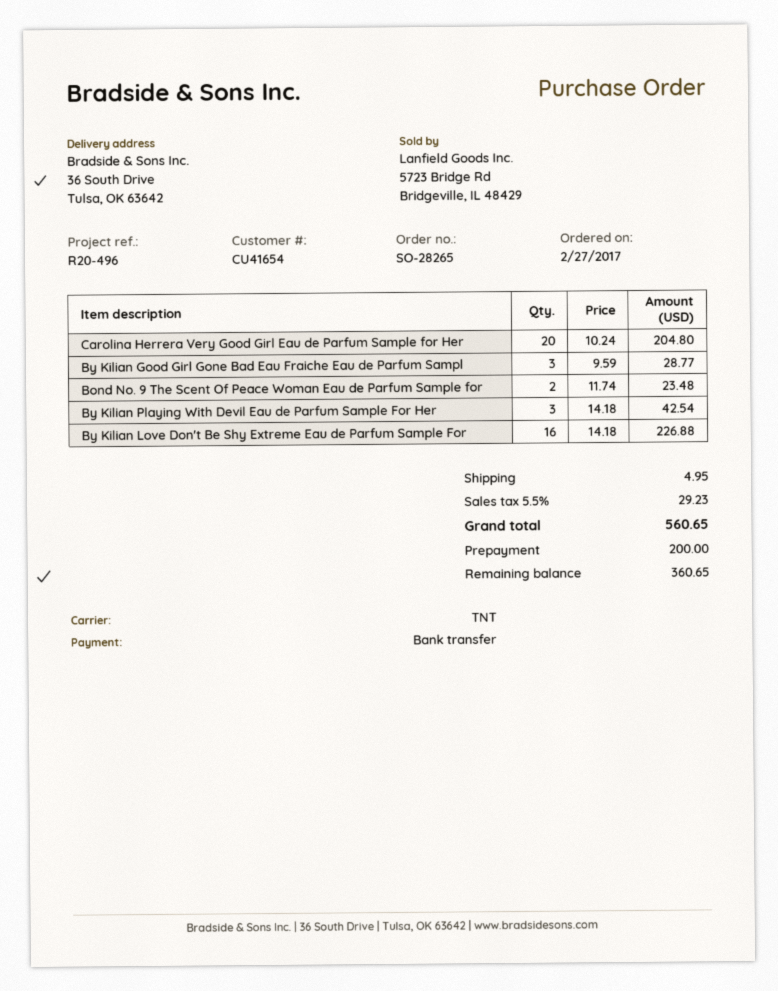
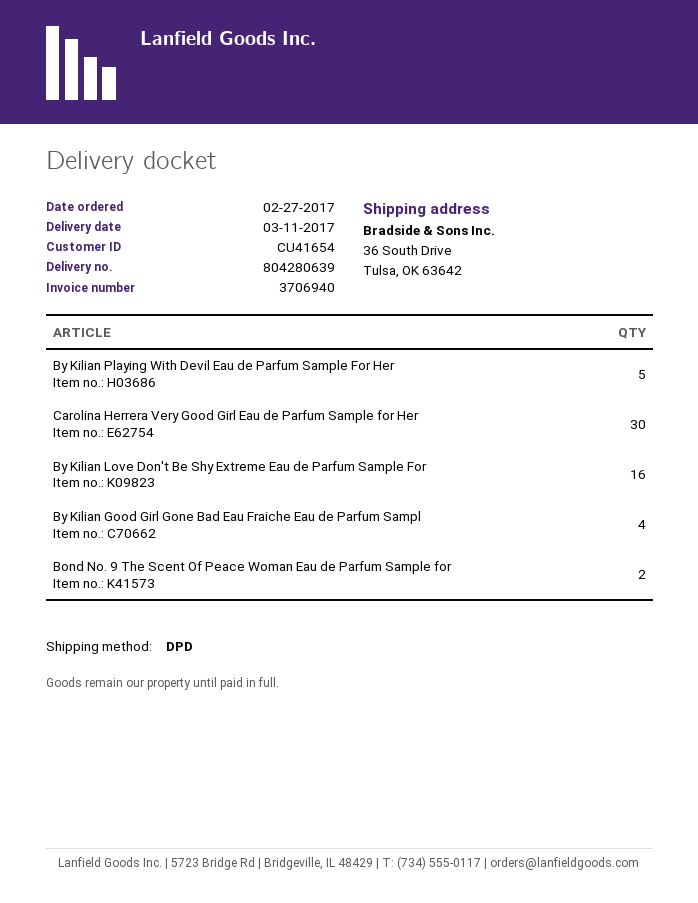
shipping method: TNT -> DPD
Carolina Herrera Very Good Girl Eau de Parfum Sample for Her: 20 -> 30
By Kilian Good Girl Gone Bad Eau Fraiche Eau de Parfum Sampl: 3 -> 4
By Kilian Playing With Devil Eau de Parfum Sample For Her: 3 -> 5

